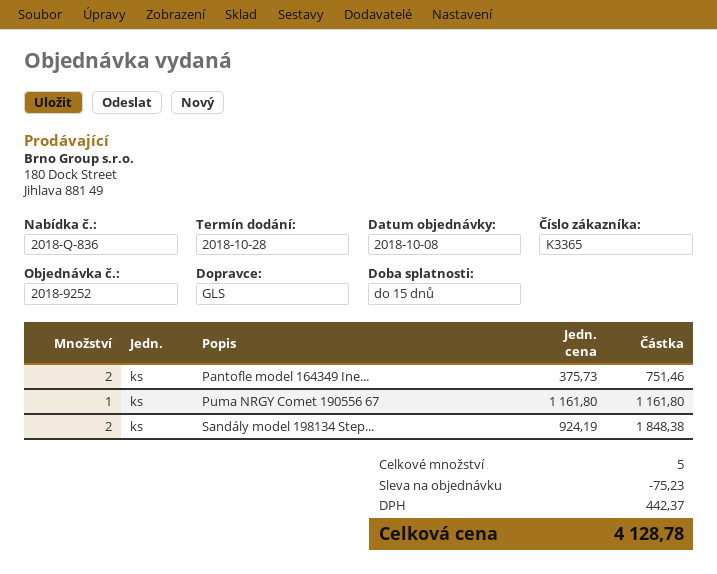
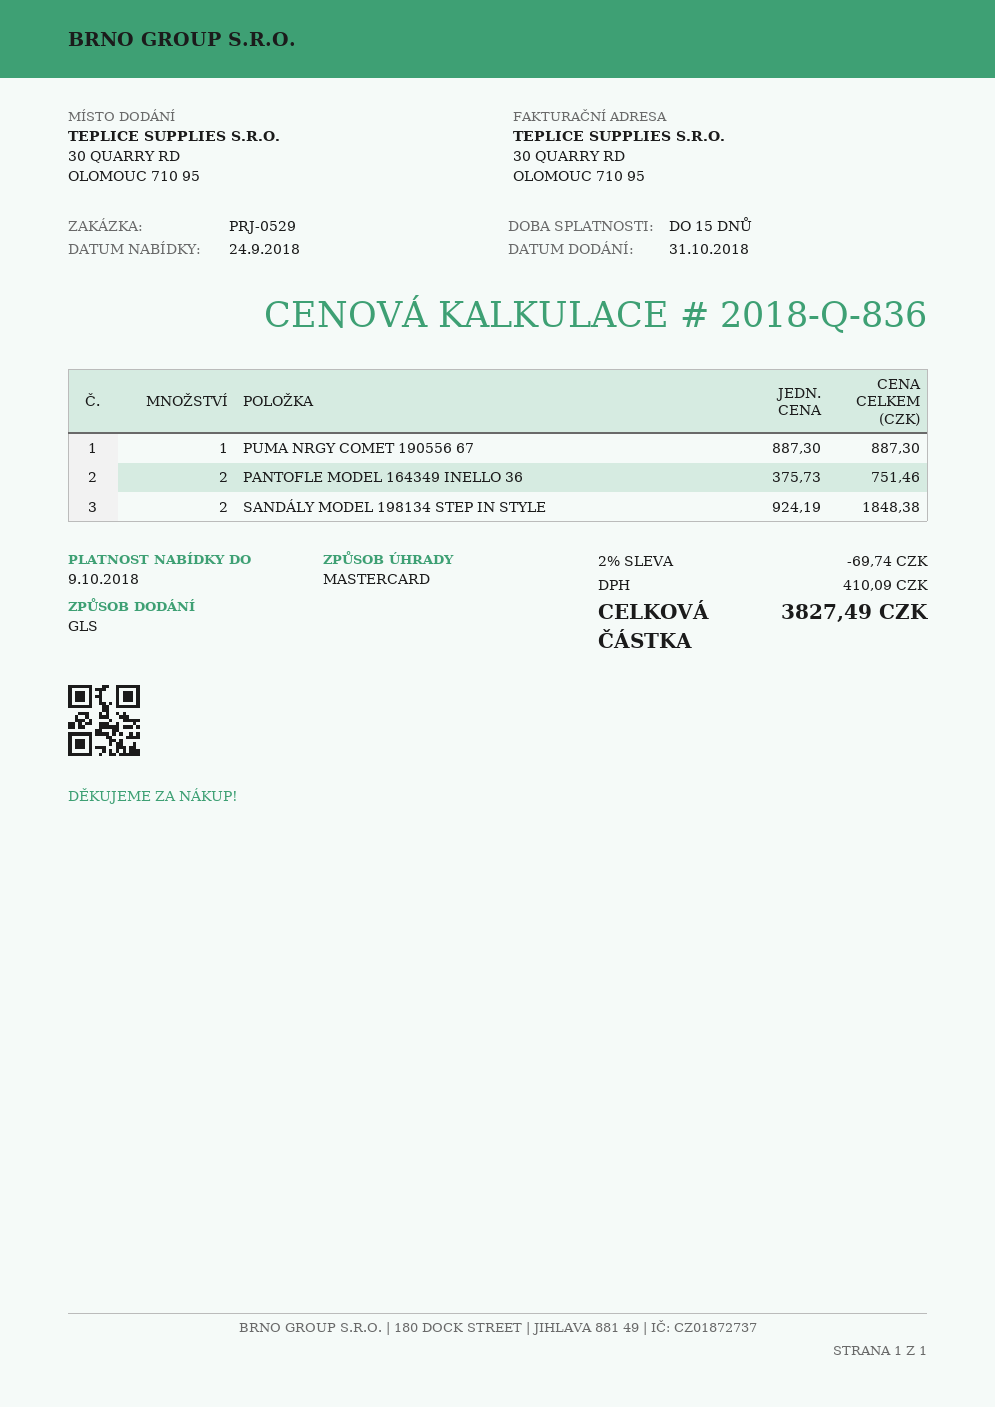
delivery date: 2018-10-28 -> 2018-10-31
Puma NRGY Comet 190556 67: 1 x 1161.80 = 1161.80 -> 1 x 887.30 = 887.30
discount: 75.23 -> 69.74
tax: 442.37 -> 410.09
total: 4128.78 -> 3827.49

